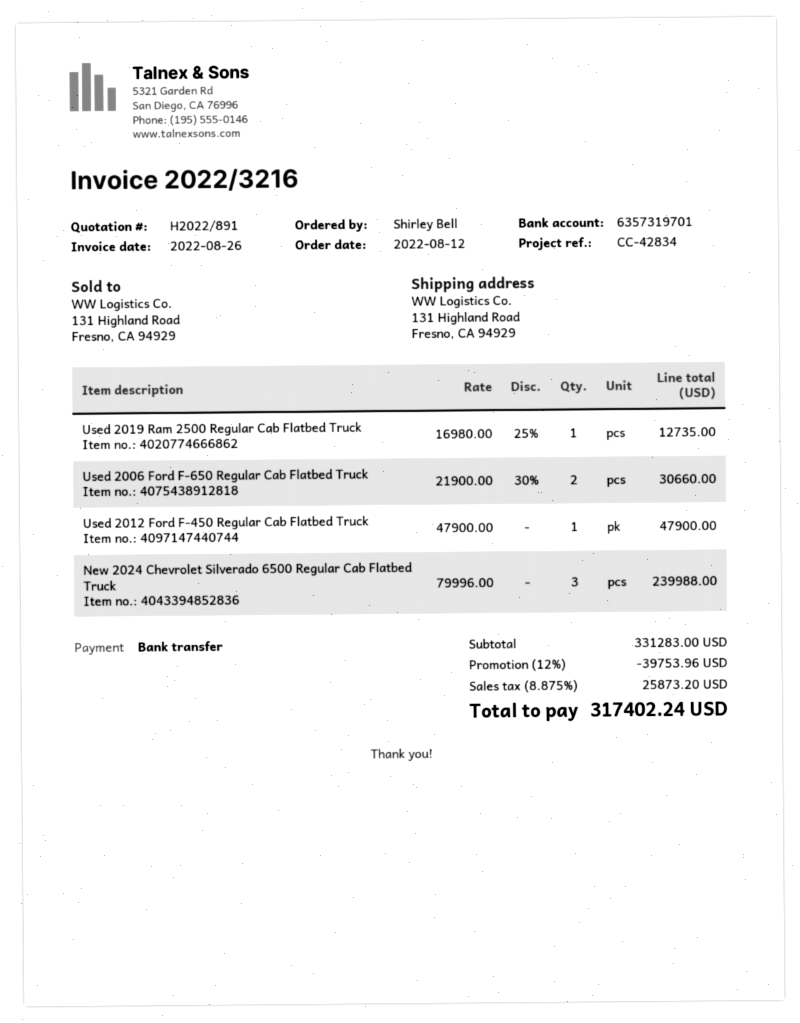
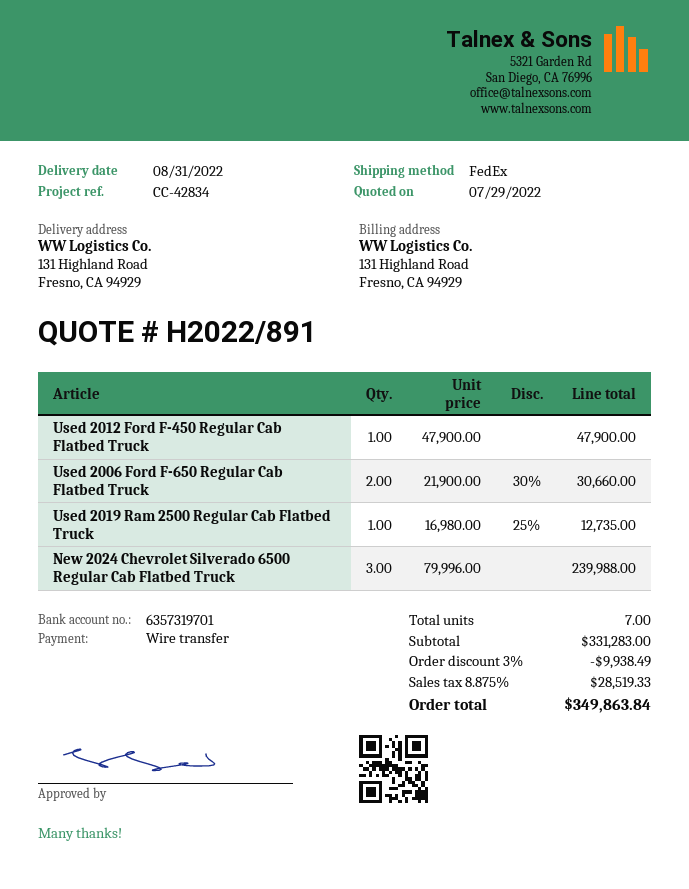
discount: 12% = 39753.96 -> 3% = 9938.49
tax: 8.875% = 25873.20 -> 8.875% = 28519.33
total: 317402.24 -> 349863.84

